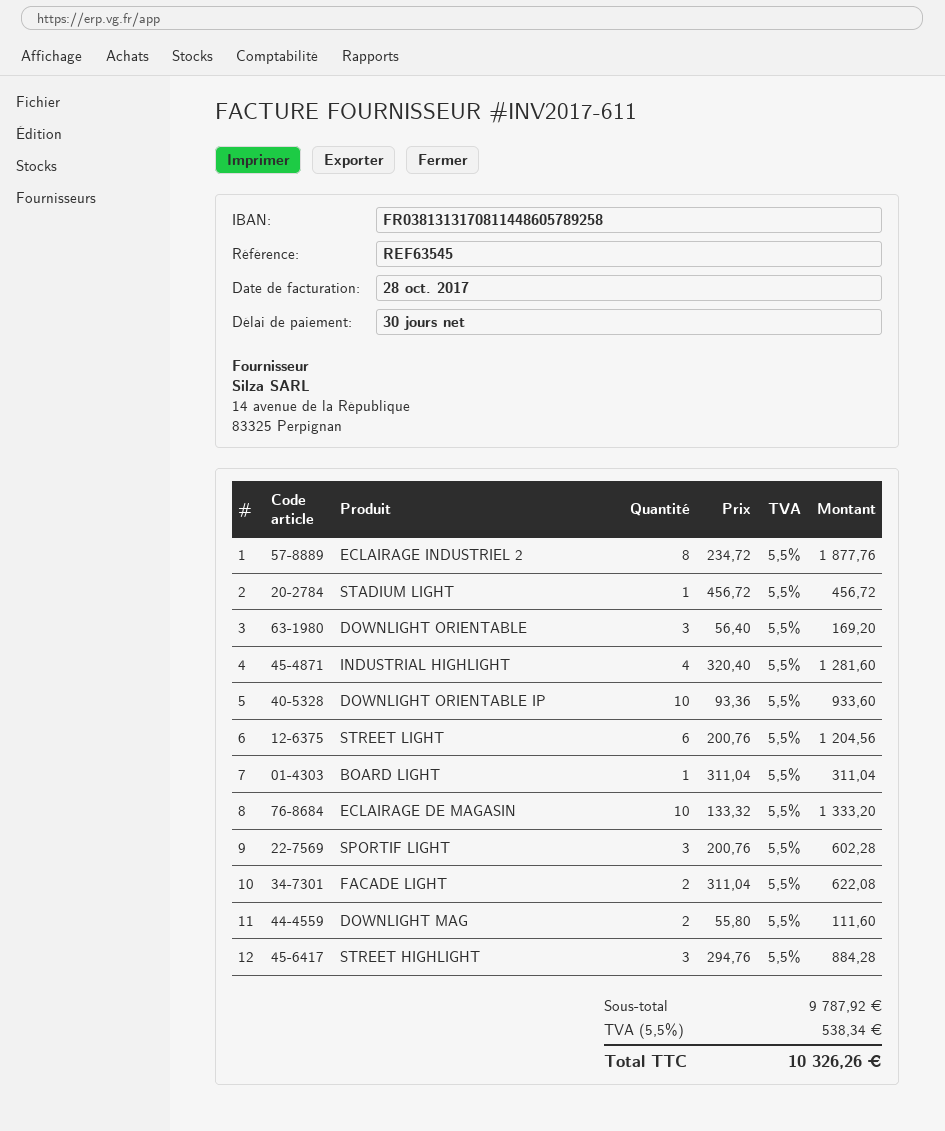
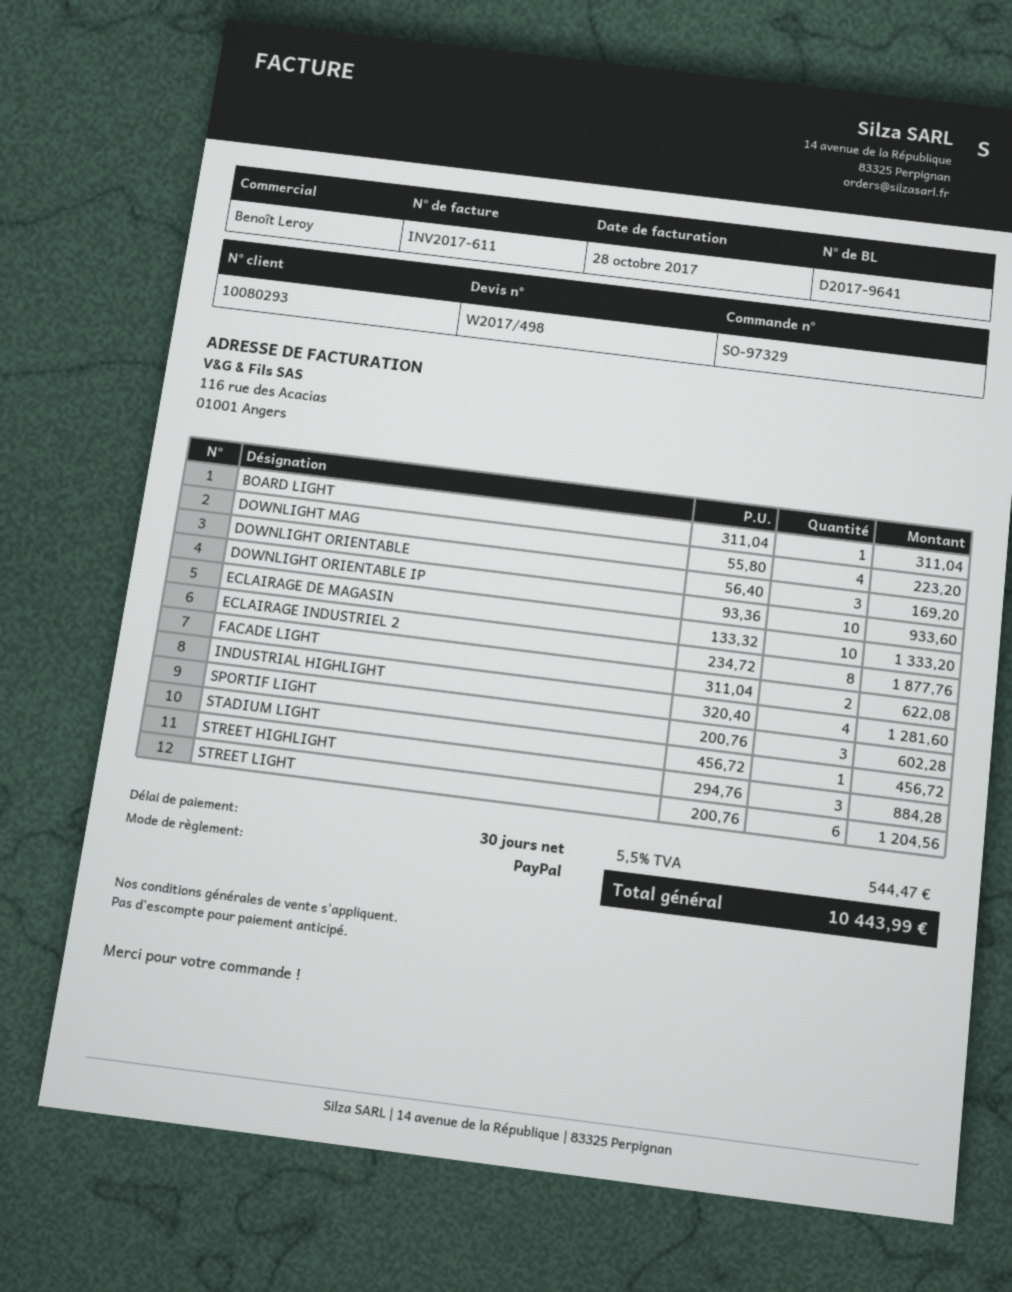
DOWNLIGHT MAG: 2 x 55.80 = 111.60 -> 4 x 55.80 = 223.20
tax: 5.5% = 538.34 -> 5.5% = 544.47
total: 10326.26 -> 10443.99

